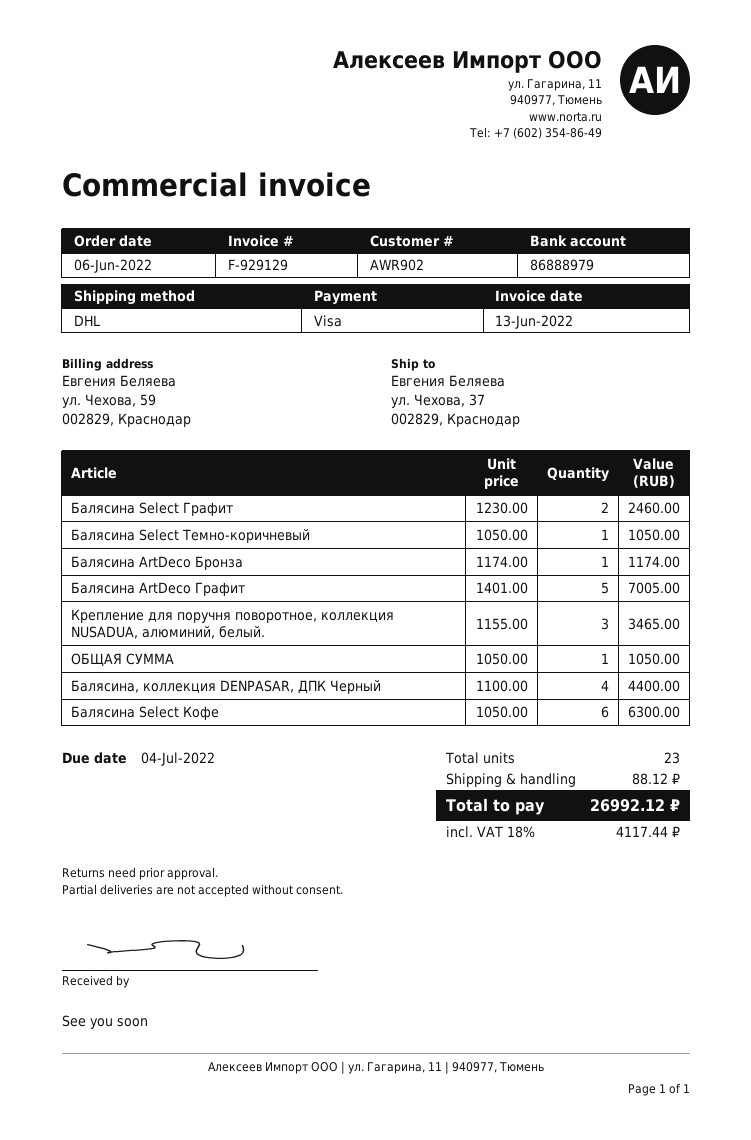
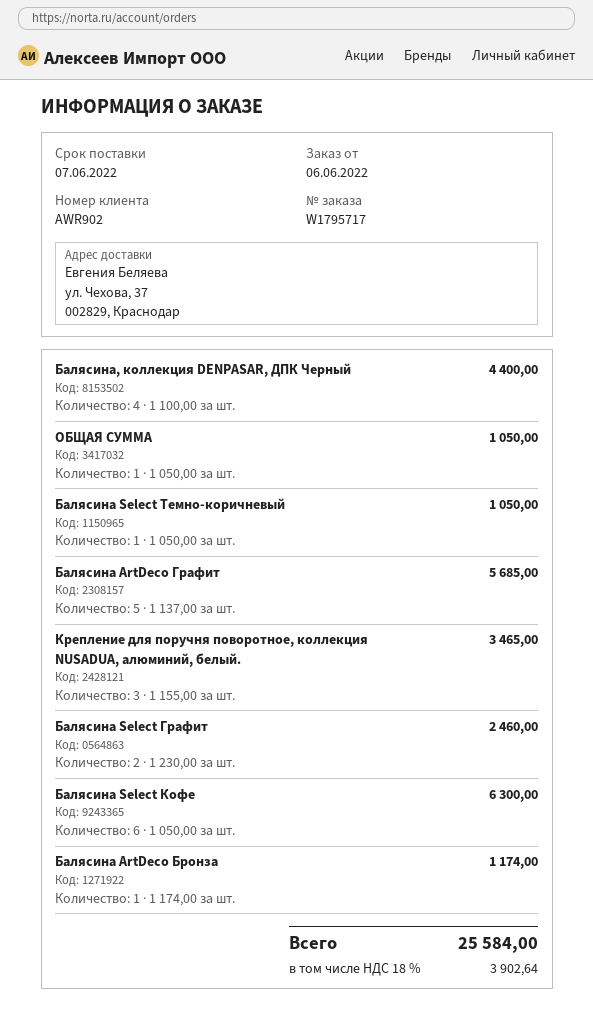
Балясина ArtDeco Графит: 5 x 1401.00 = 7005.00 -> 5 x 1137.00 = 5685.00
shipping: 88.12 -> none
tax: 18% = 4117.44 -> 18% = 3902.64
total: 26992.12 -> 25584.00

